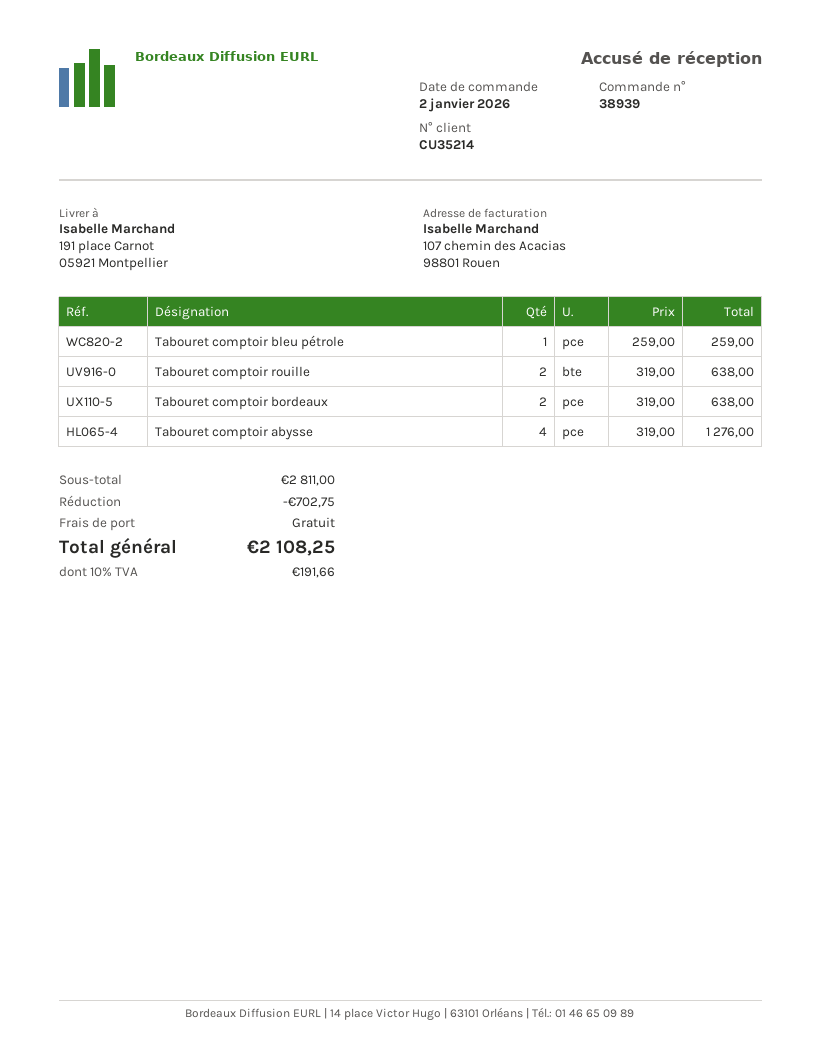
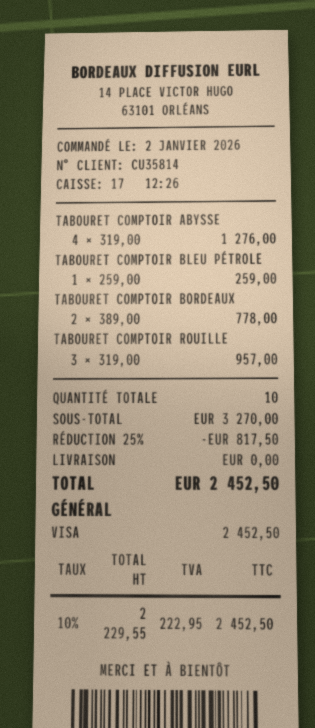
customer number: CU35214 -> CU35814
Tabouret comptoir rouille: 2 x 319.00 = 638.00 -> 3 x 319.00 = 957.00
Tabouret comptoir bordeaux: 2 x 319.00 = 638.00 -> 2 x 389.00 = 778.00
subtotal: 2811.00 -> 3270.00
discount: 702.75 -> 817.50
tax: 10% = 191.66 -> 10% = 222.95
total: 2108.25 -> 2452.50

